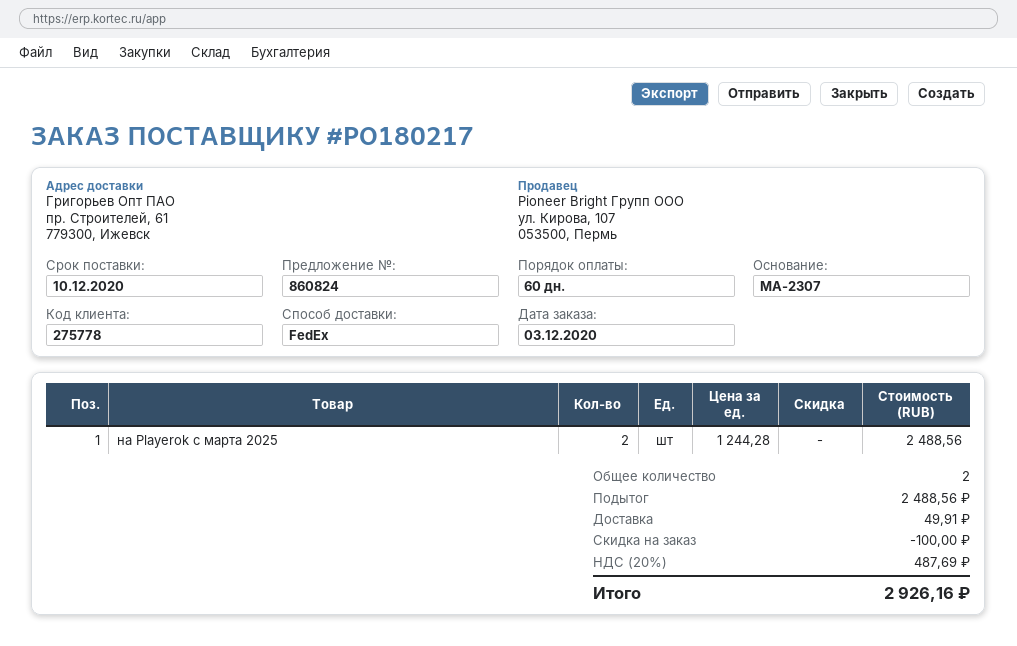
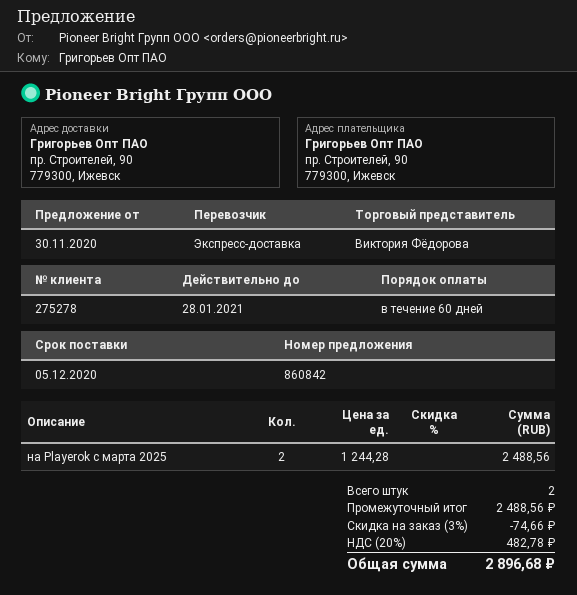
quote number: 860824 -> 860842
delivery date: 2020-12-10 -> 2020-12-05
customer number: 275778 -> 275278
shipping method: FedEx -> express
ship to: пр. Строителей, 61, 779300, Ижевск -> пр. Строителей, 90, 779300, Ижевск
discount: 100.00 -> 74.66
shipping: 49.91 -> none
tax: 20% = 487.69 -> 20% = 482.78
total: 2926.16 -> 2896.68

